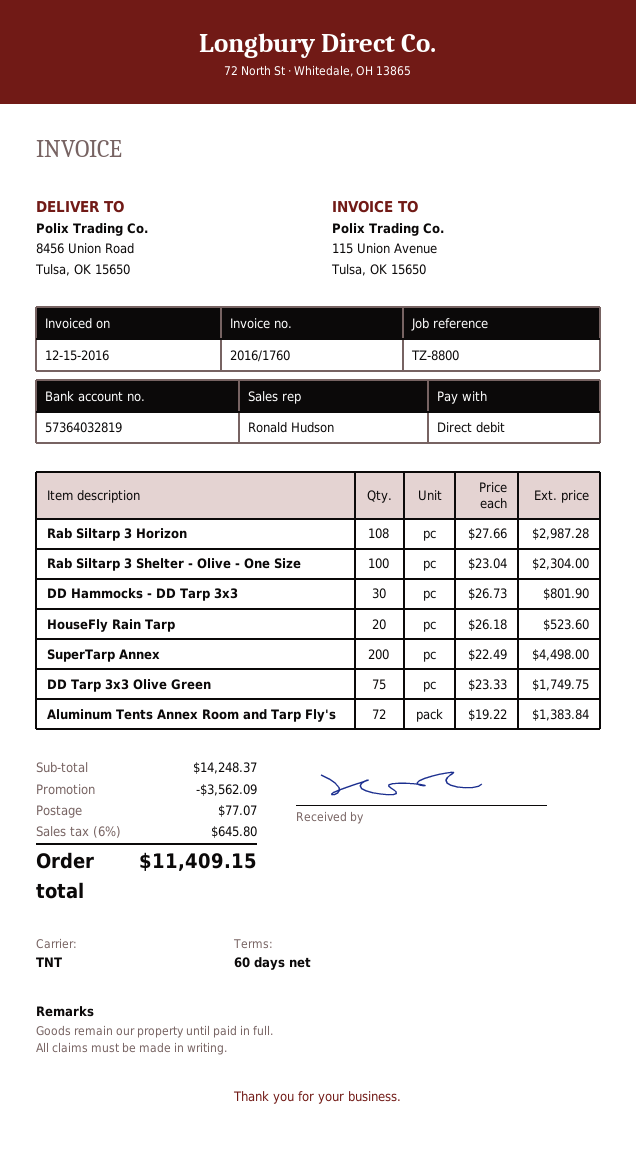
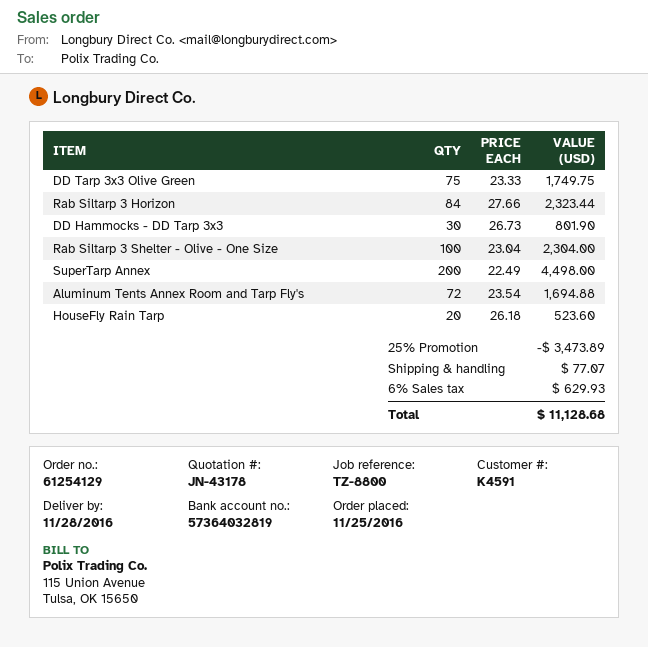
Rab Siltarp 3 Horizon: 108 x 27.66 = 2987.28 -> 84 x 27.66 = 2323.44
Aluminum Tents Annex Room and Tarp Fly's: 72 x 19.22 = 1383.84 -> 72 x 23.54 = 1694.88
discount: 3562.09 -> 3473.89
tax: 6% = 645.80 -> 6% = 629.93
total: 11409.15 -> 11128.68

